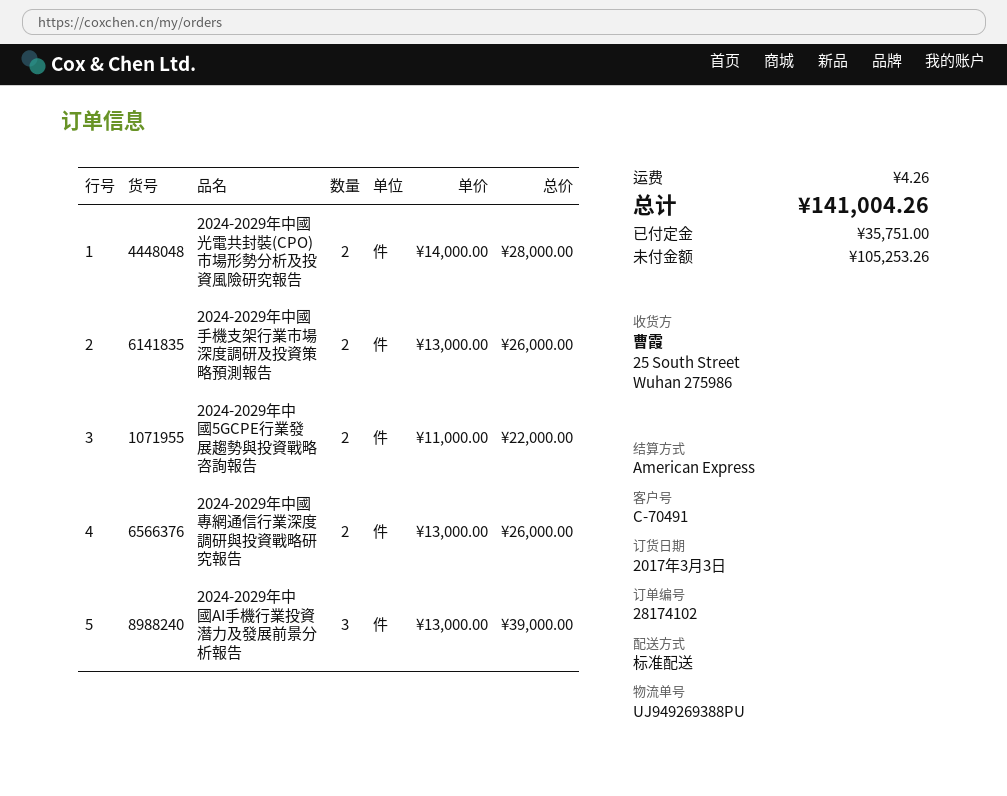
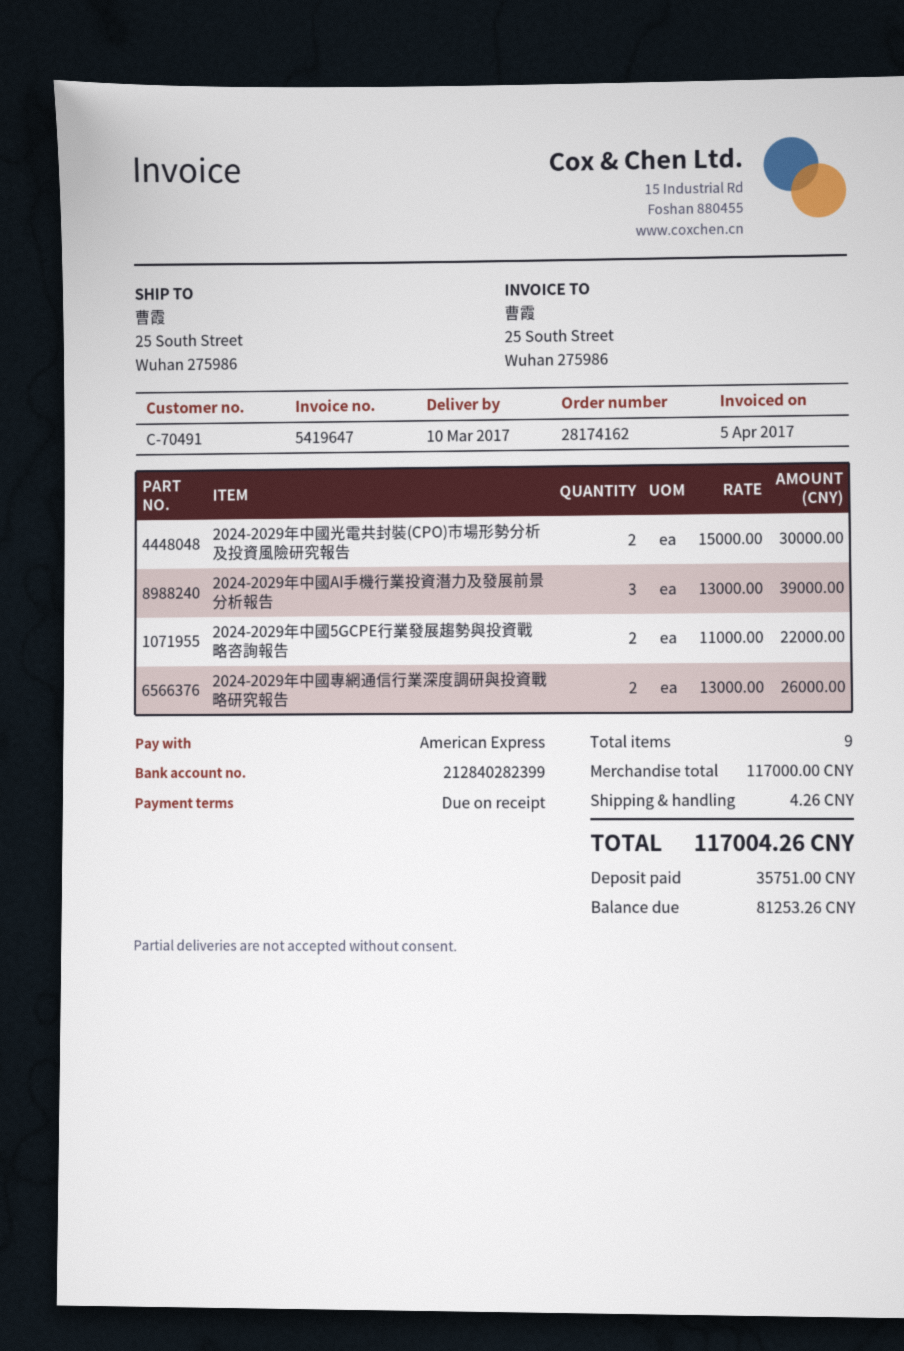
order number: 28174102 -> 28174162
2024-2029年中國光電共封裝(CPO)市場形勢分析及投資風險研究報告: 2 x 14000.00 = 28000.00 -> 2 x 15000.00 = 30000.00
2024-2029年中國手機支架行業市場深度調研及投資策略預測報告: 2 x 13000.00 = 26000.00 -> none
total: 141004.26 -> 117004.26
balance: 105253.26 -> 81253.26

